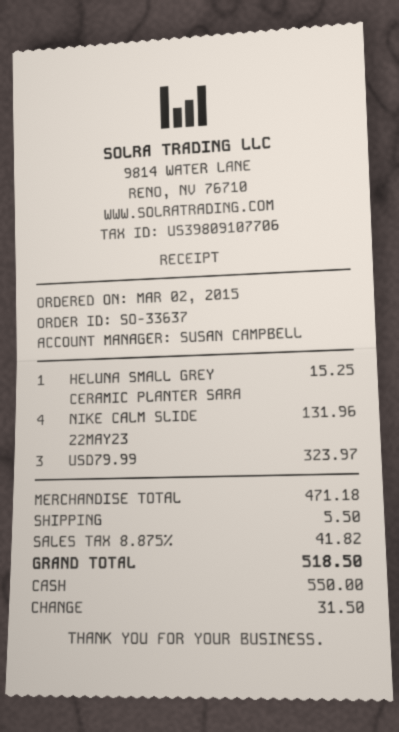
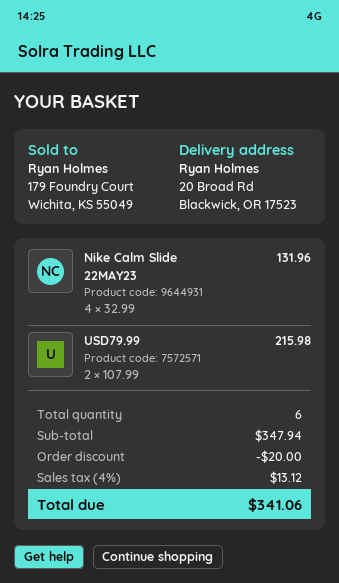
HELUNA SMALL GREY CERAMIC PLANTER SARA: 1 for 15.25 -> none
USD79.99: 3 for 323.97 -> 2 for 215.98
subtotal: 471.18 -> 347.94
discount: none -> 20.00
shipping: 5.50 -> none
tax: 8.875% = 41.82 -> 4% = 13.12
total: 518.50 -> 341.06

